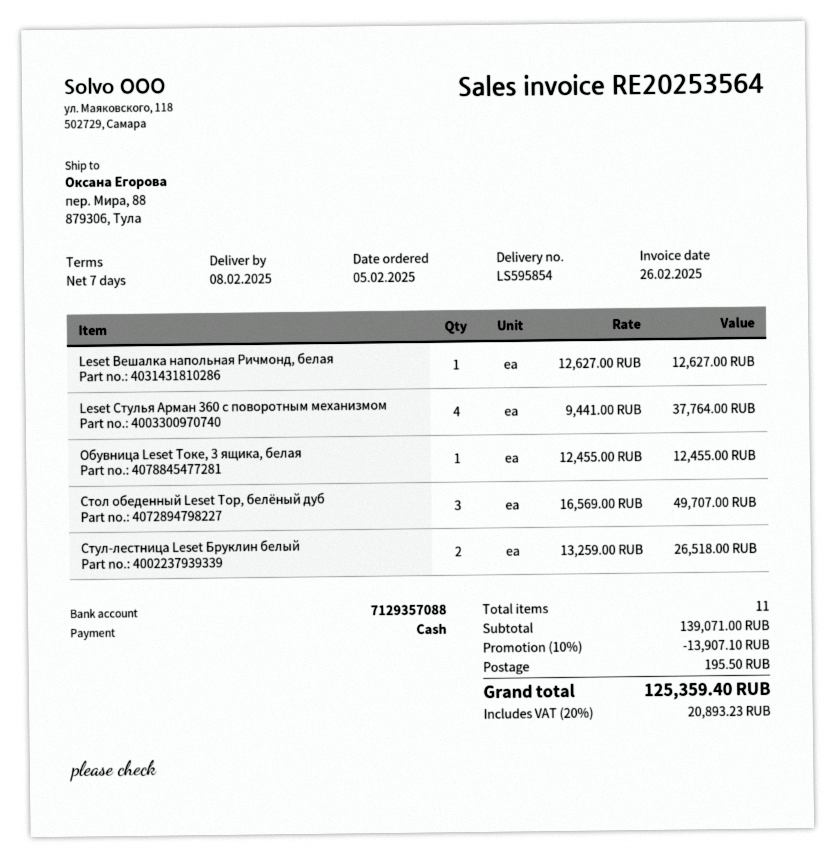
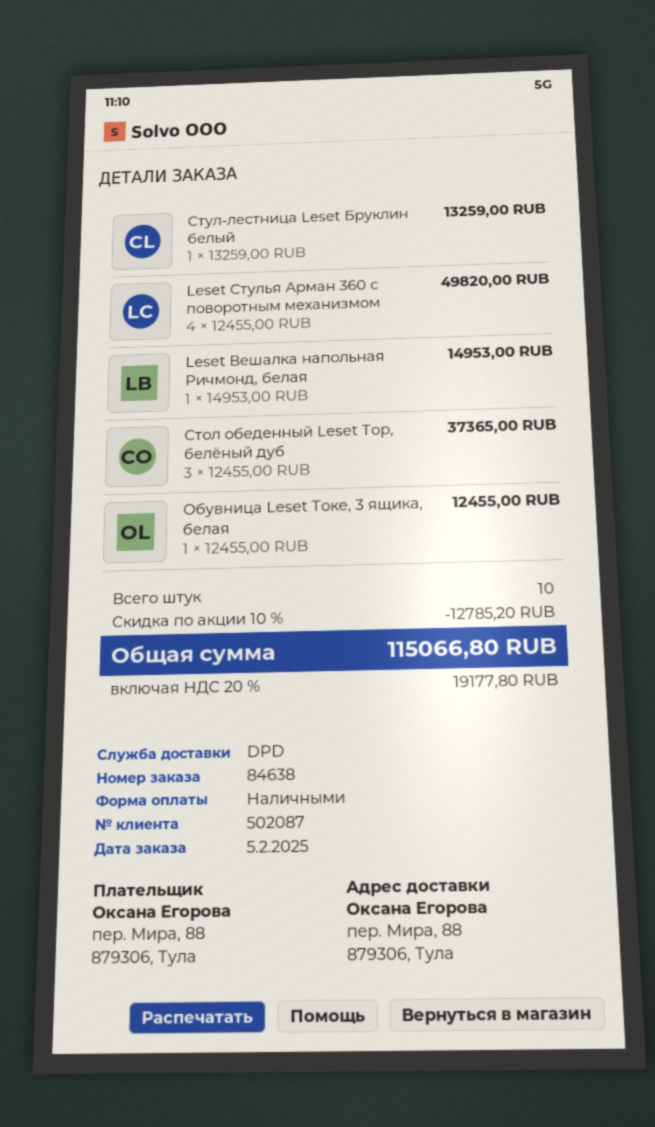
Leset Вешалка напольная Ричмонд, белая: 1 x 12627.00 = 12627.00 -> 1 x 14953.00 = 14953.00
Leset Стулья Арман 360 с поворотным механизмом: 4 x 9441.00 = 37764.00 -> 4 x 12455.00 = 49820.00
Стол обеденный Leset Тор, белёный дуб: 3 x 16569.00 = 49707.00 -> 3 x 12455.00 = 37365.00
Стул-лестница Leset Бруклин белый: 2 x 13259.00 = 26518.00 -> 1 x 13259.00 = 13259.00
total quantity: 11 -> 10
discount: 10% = 13907.10 -> 10% = 12785.20
shipping: 195.50 -> none
tax: 20% = 20893.23 -> 20% = 19177.80
total: 125359.40 -> 115066.80

